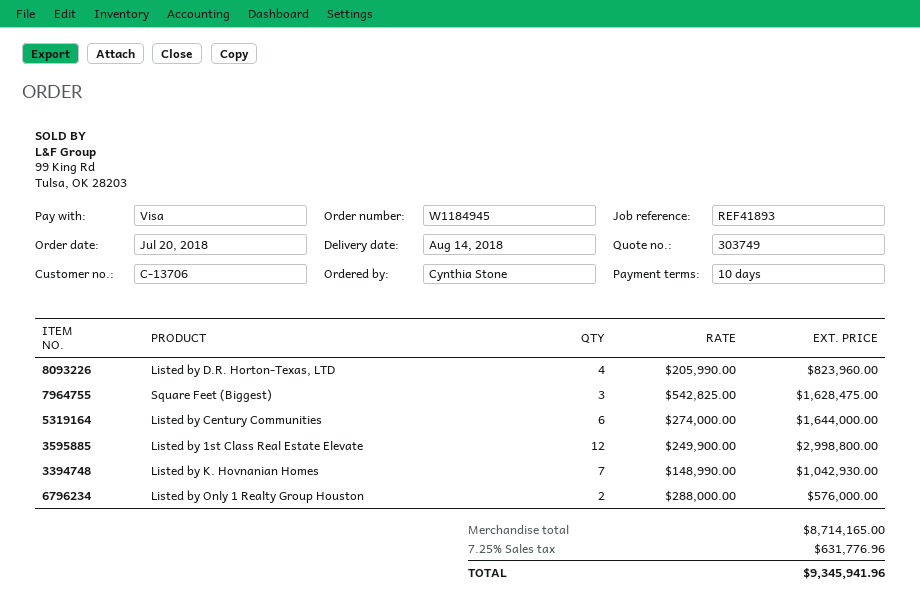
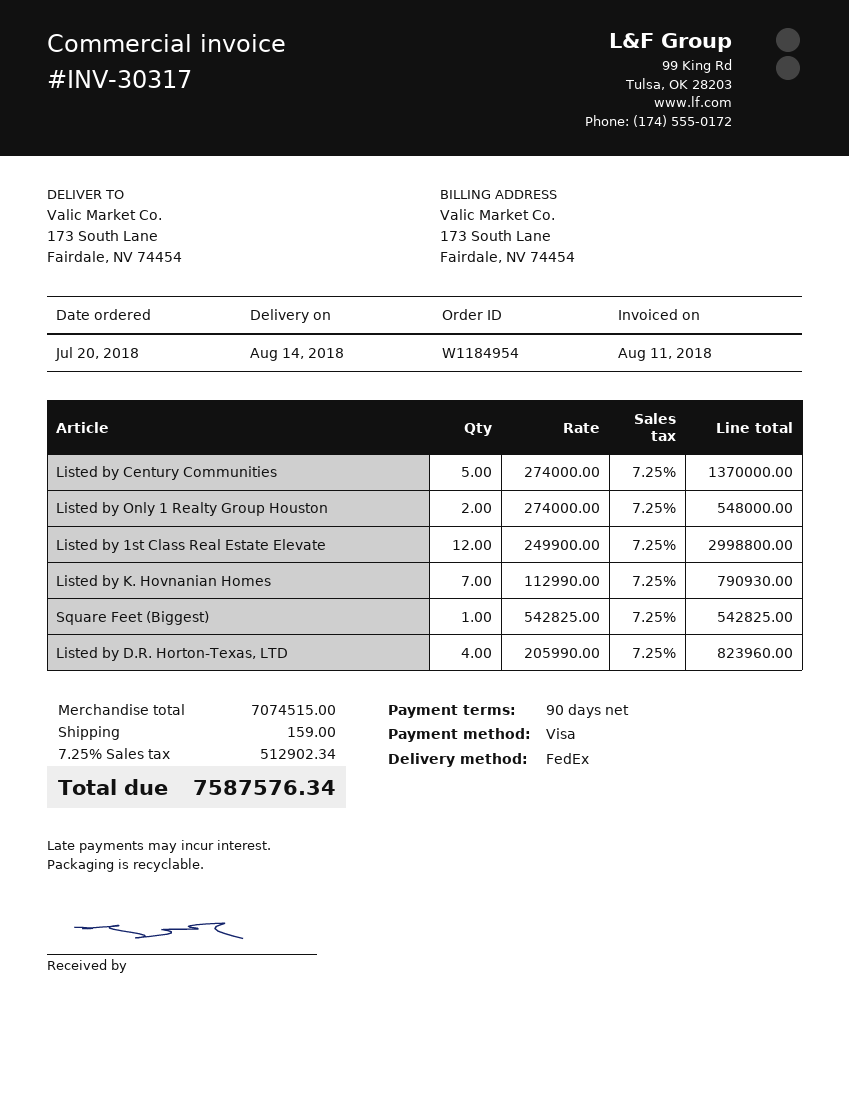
order number: W1184945 -> W1184954
payment terms: 10 days -> 90 days
Square Feet (Biggest): 3 x 542825.00 = 1628475.00 -> 1 x 542825.00 = 542825.00
Listed by Century Communities: 6 x 274000.00 = 1644000.00 -> 5 x 274000.00 = 1370000.00
Listed by K. Hovnanian Homes: 7 x 148990.00 = 1042930.00 -> 7 x 112990.00 = 790930.00
Listed by Only 1 Realty Group Houston: 2 x 288000.00 = 576000.00 -> 2 x 274000.00 = 548000.00
subtotal: 8714165.00 -> 7074515.00
shipping: none -> 159.00
tax: 7.25% = 631776.96 -> 7.25% = 512902.34
total: 9345941.96 -> 7587576.34

